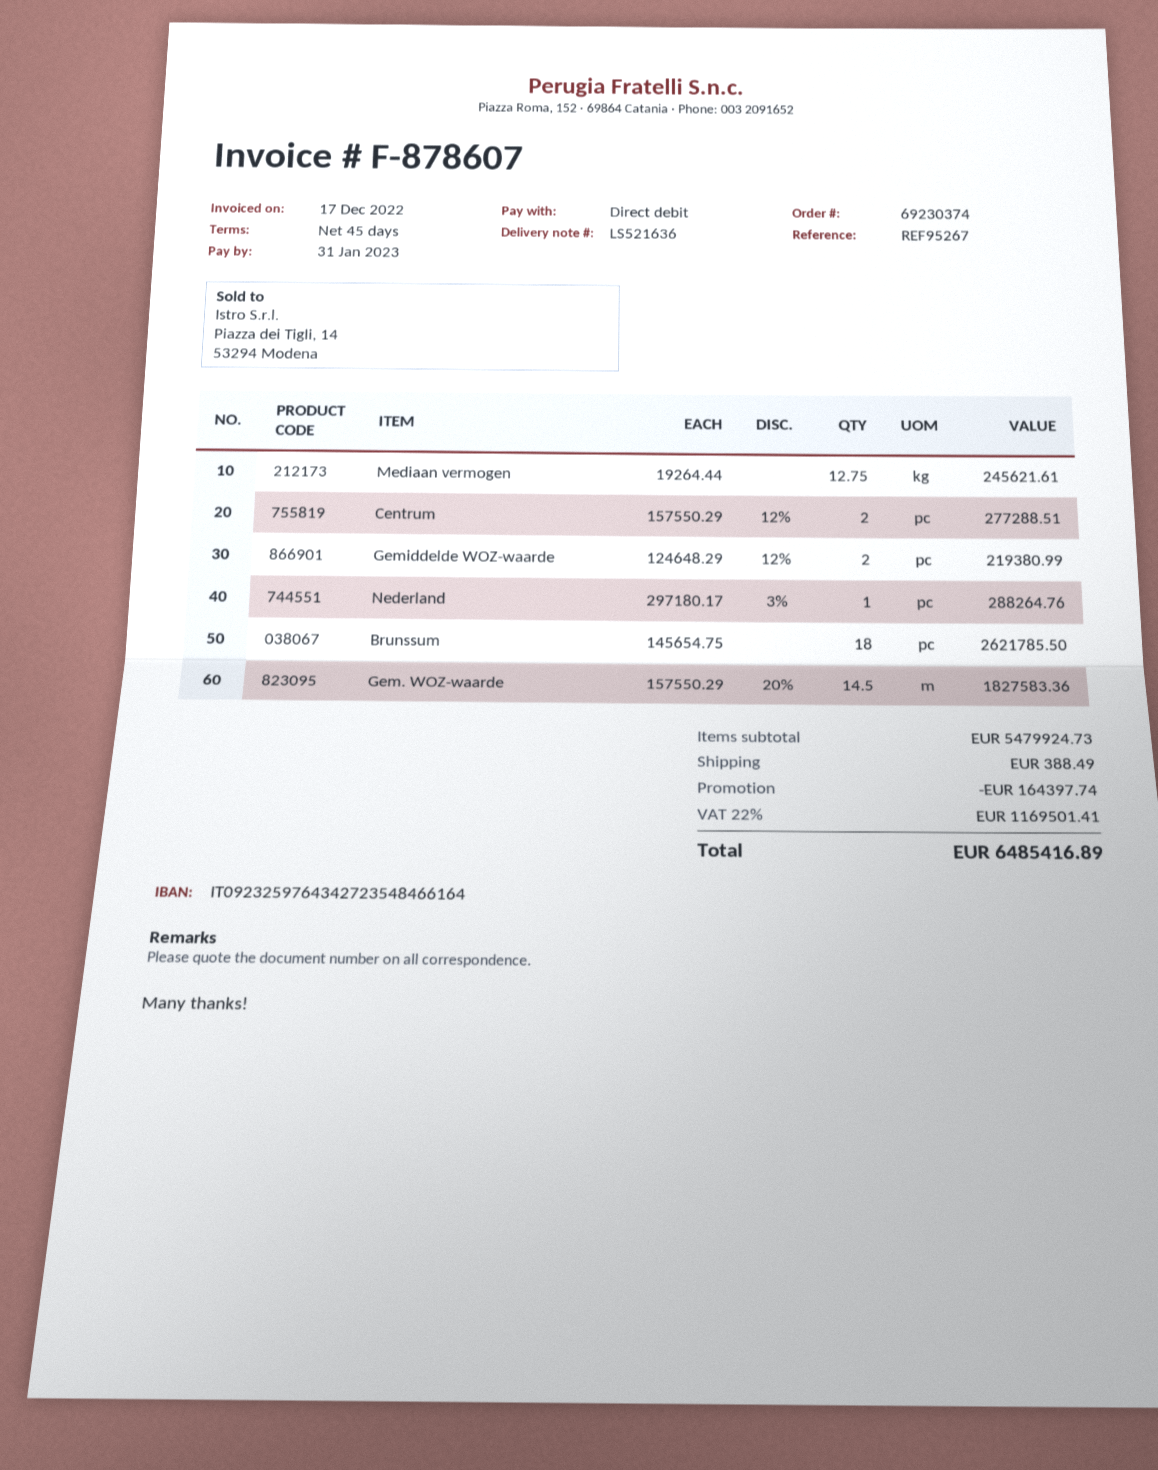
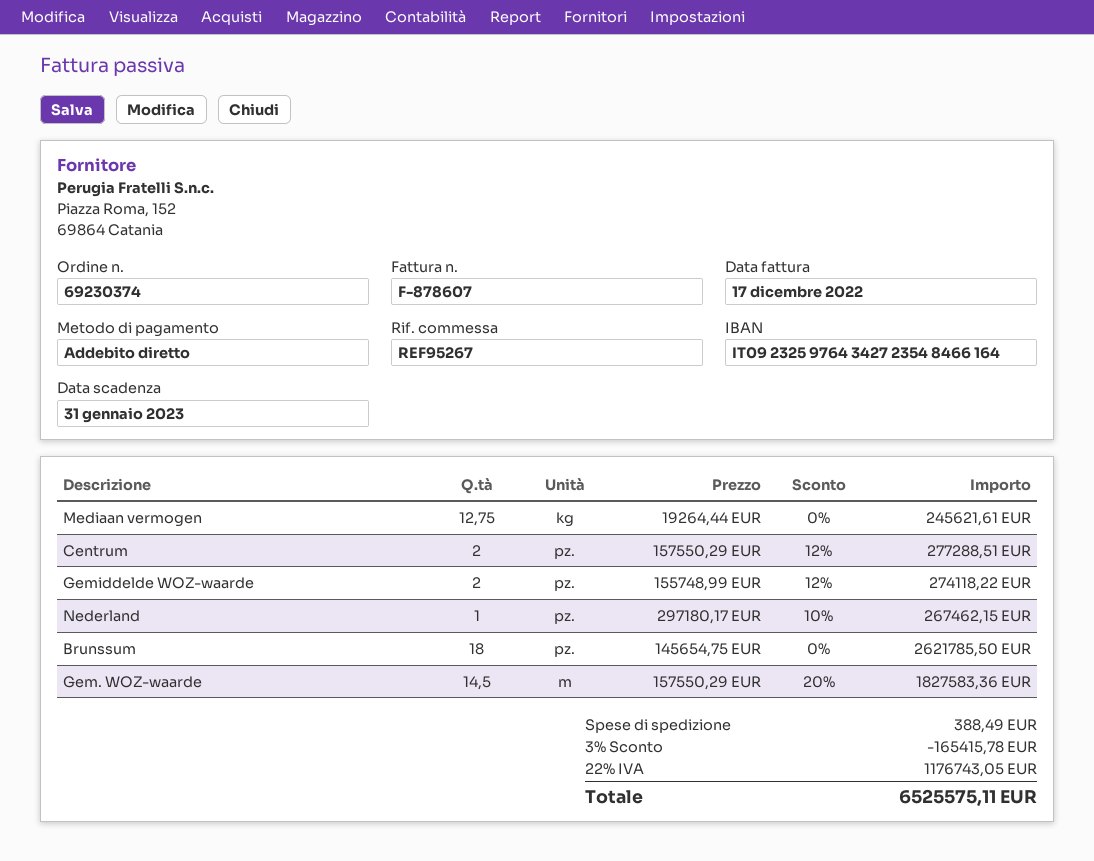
Gemiddelde WOZ-waarde: 2 x 124648.29 - 12% = 219380.99 -> 2 x 155748.99 - 12% = 274118.22
Nederland: 1 x 297180.17 - 3% = 288264.76 -> 1 x 297180.17 - 10% = 267462.15
discount: 164397.74 -> 165415.78
tax: 22% = 1169501.41 -> 22% = 1176743.05
total: 6485416.89 -> 6525575.11

